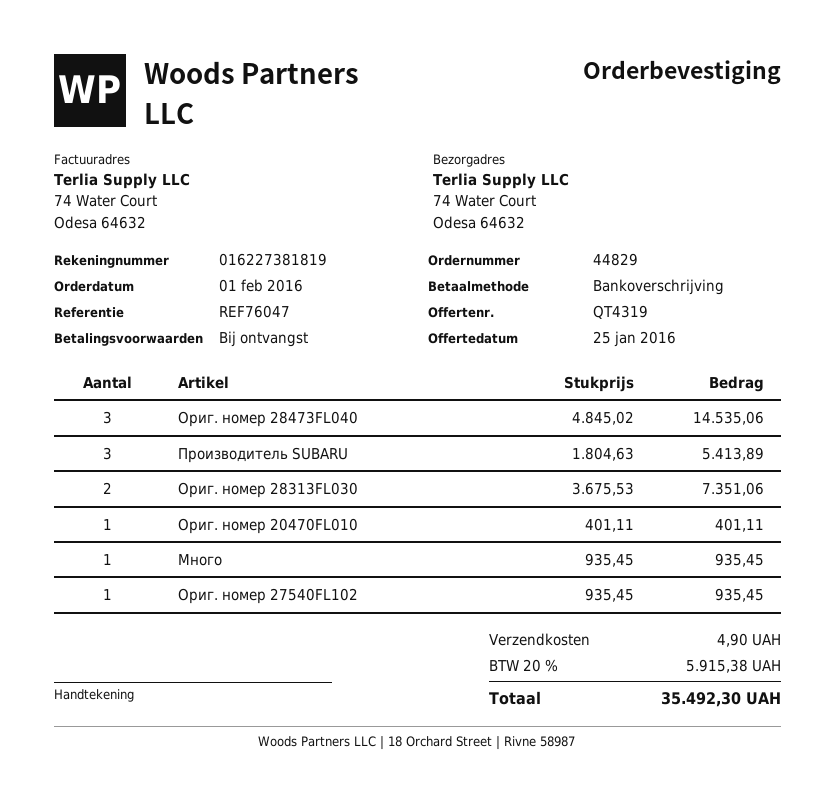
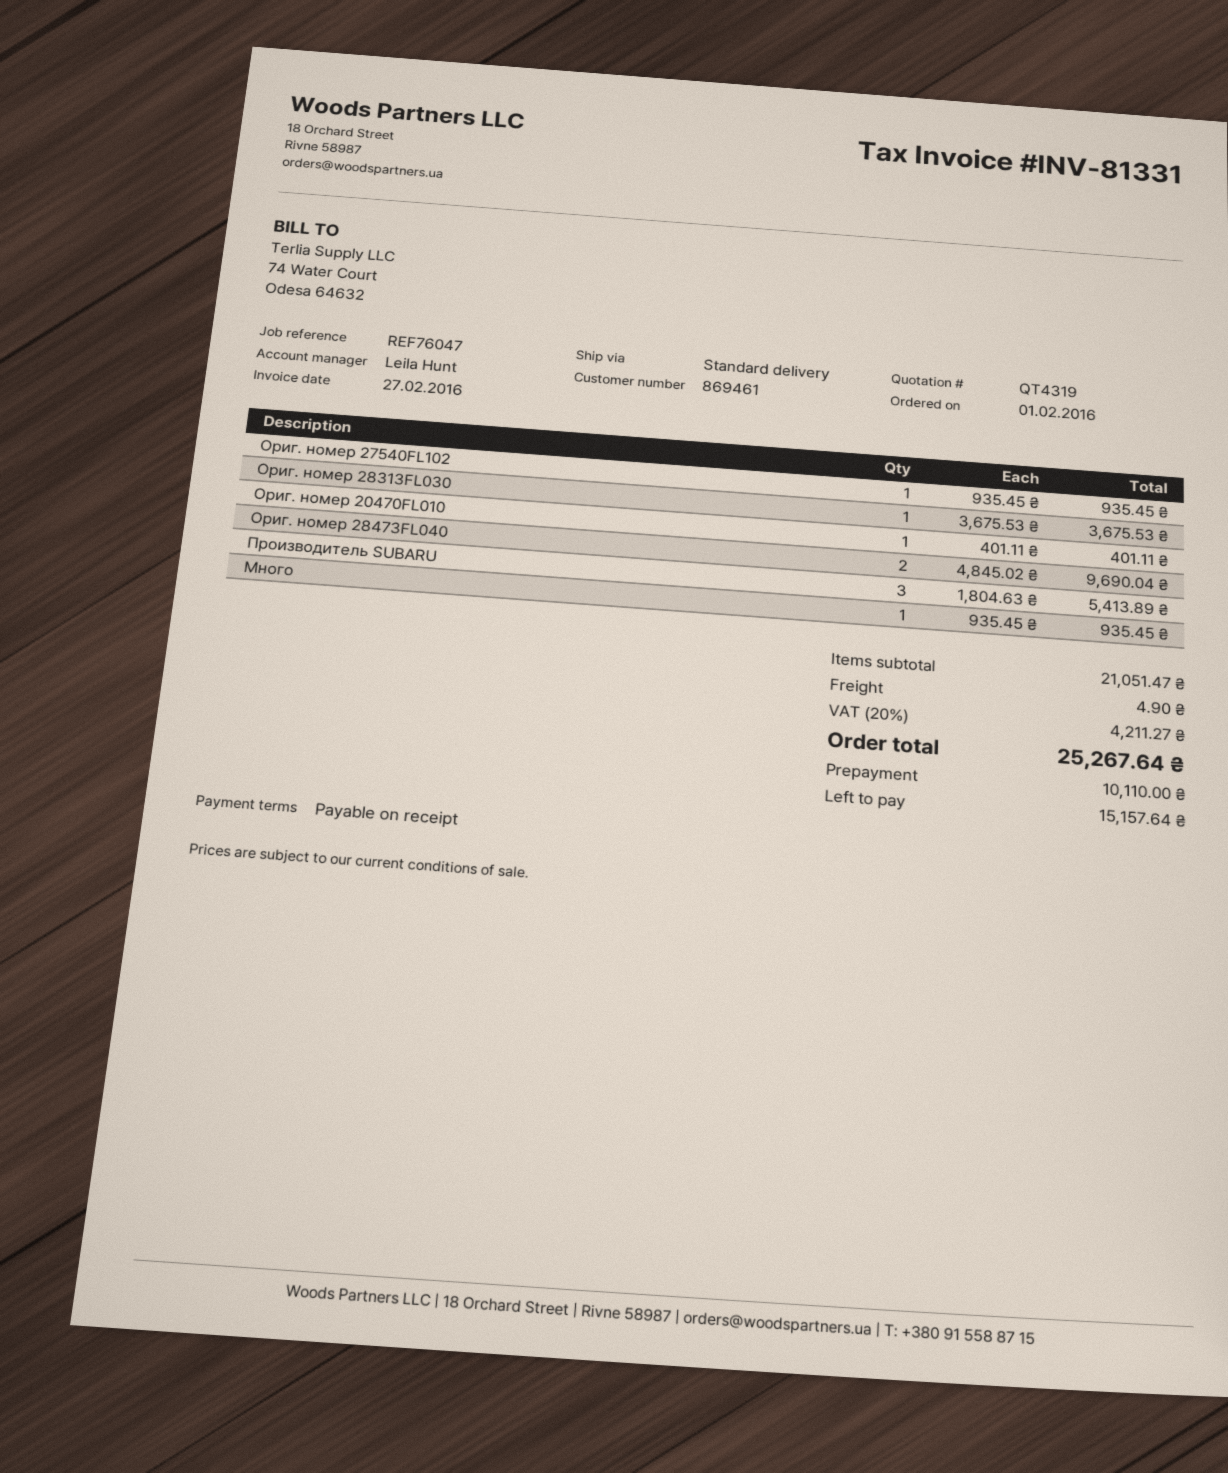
Ориг. номер 28473FL040: 3 x 4845.02 = 14535.06 -> 2 x 4845.02 = 9690.04
Ориг. номер 28313FL030: 2 x 3675.53 = 7351.06 -> 1 x 3675.53 = 3675.53
tax: 20% = 5915.38 -> 20% = 4211.27
total: 35492.30 -> 25267.64

